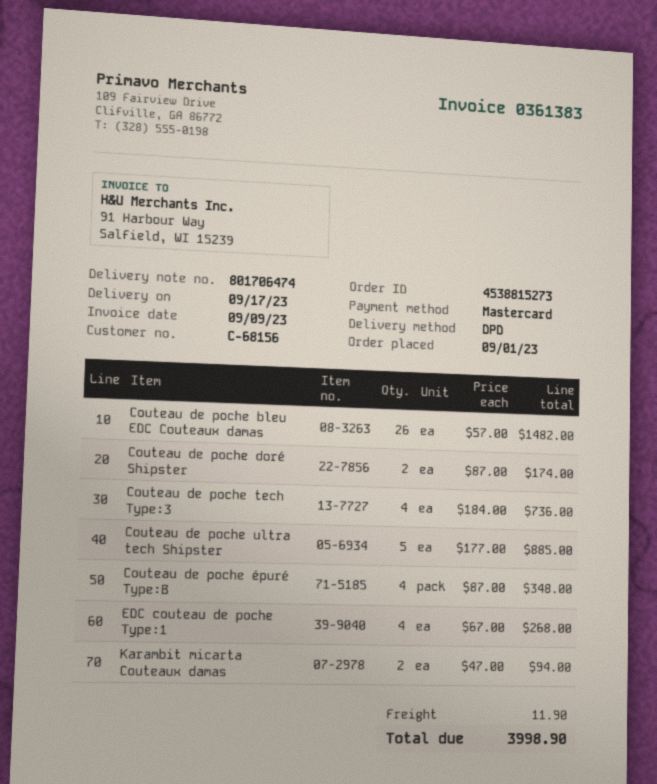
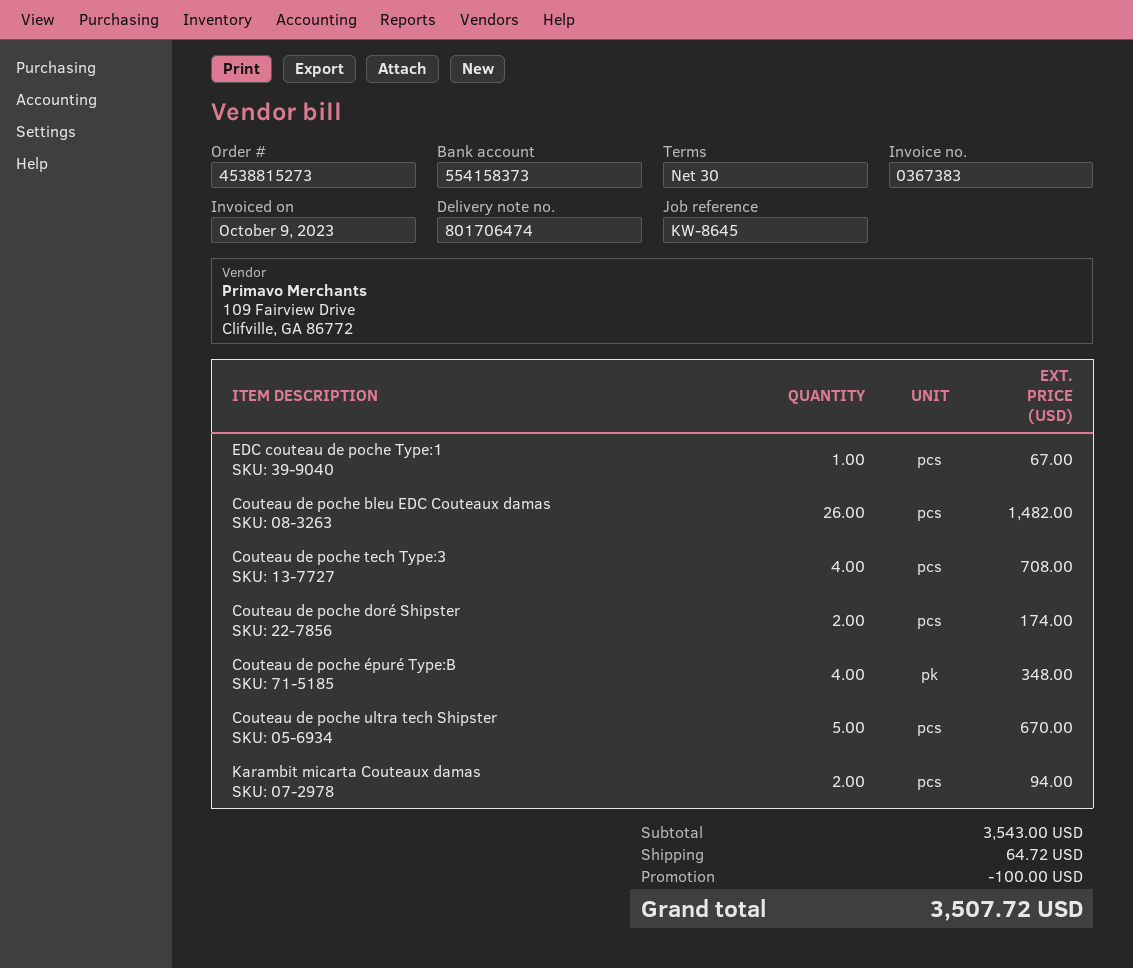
invoice number: 0361383 -> 0367383
invoice date: 2023-09-09 -> 2023-10-09
Couteau de poche tech Type:3: 4 for 736.00 -> 4 for 708.00
Couteau de poche ultra tech Shipster: 5 for 885.00 -> 5 for 670.00
EDC couteau de poche Type:1: 4 for 268.00 -> 1 for 67.00
discount: none -> 100.00
shipping: 11.90 -> 64.72
total: 3998.90 -> 3507.72

